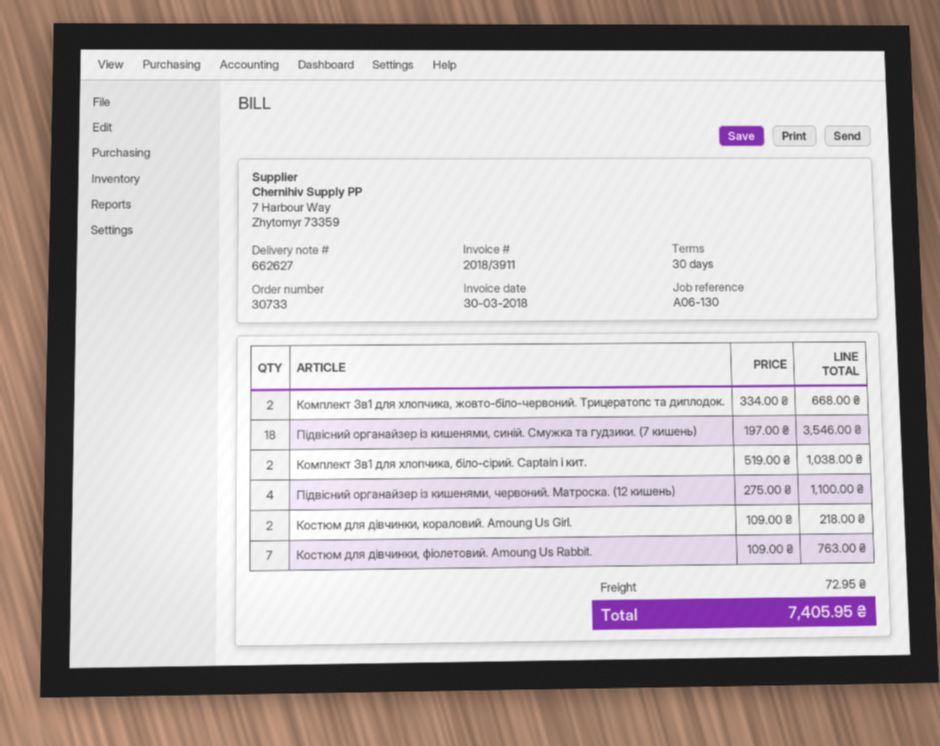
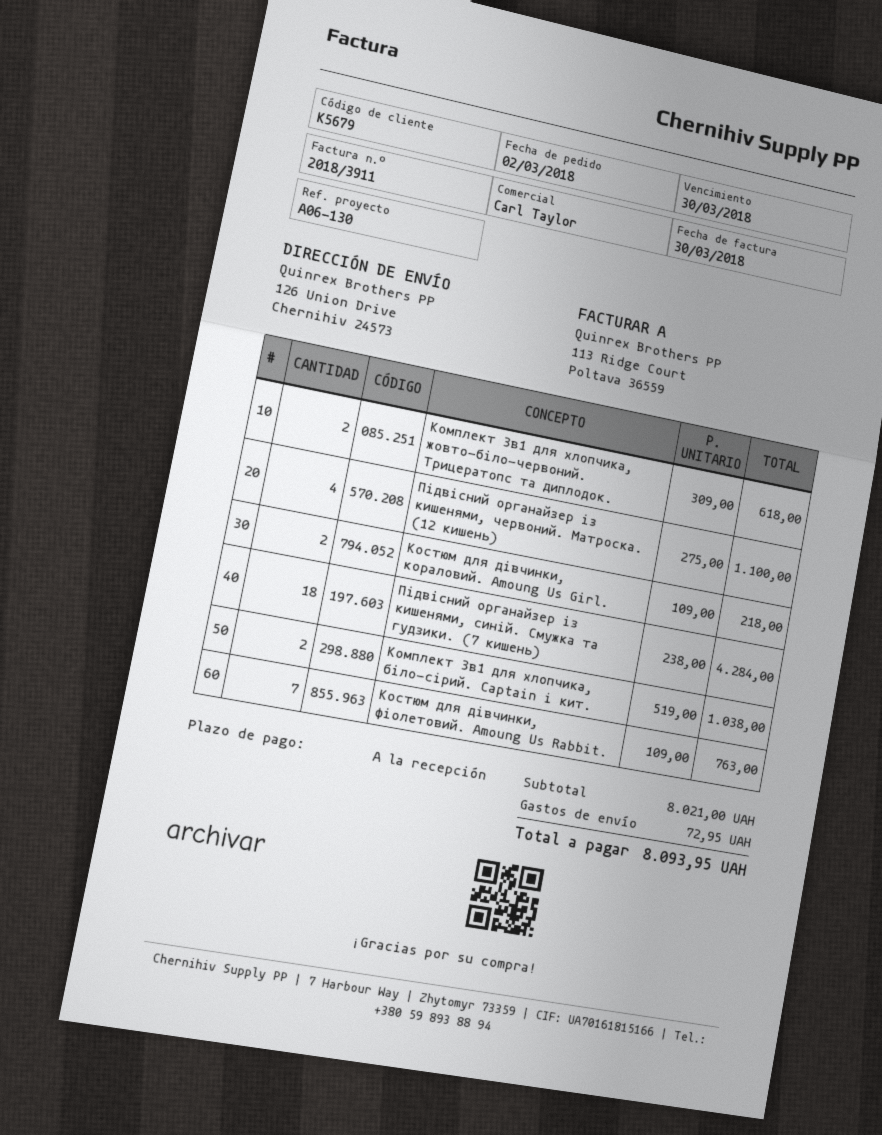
payment terms: 30 days -> on receipt
Комплект 3в1 для хлопчика, жовто-біло-червоний. Трицератопс та диплодок.: 2 x 334.00 = 668.00 -> 2 x 309.00 = 618.00
Підвісний органайзер із кишенями, синій. Смужка та гудзики. (7 кишень): 18 x 197.00 = 3546.00 -> 18 x 238.00 = 4284.00
total: 7405.95 -> 8093.95

